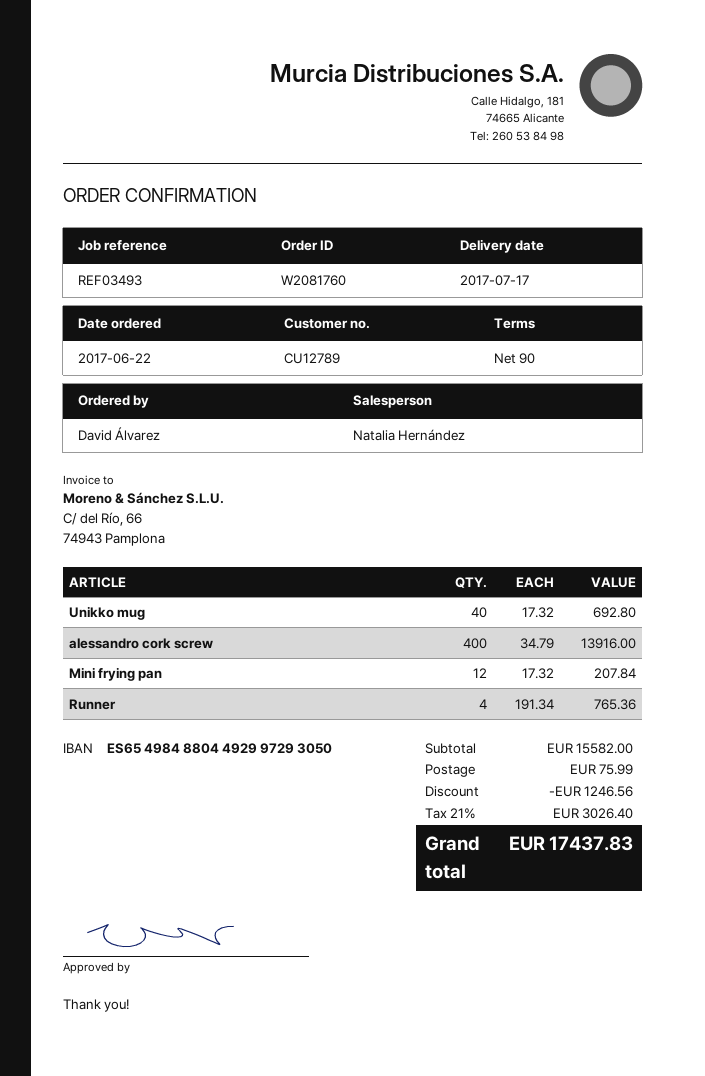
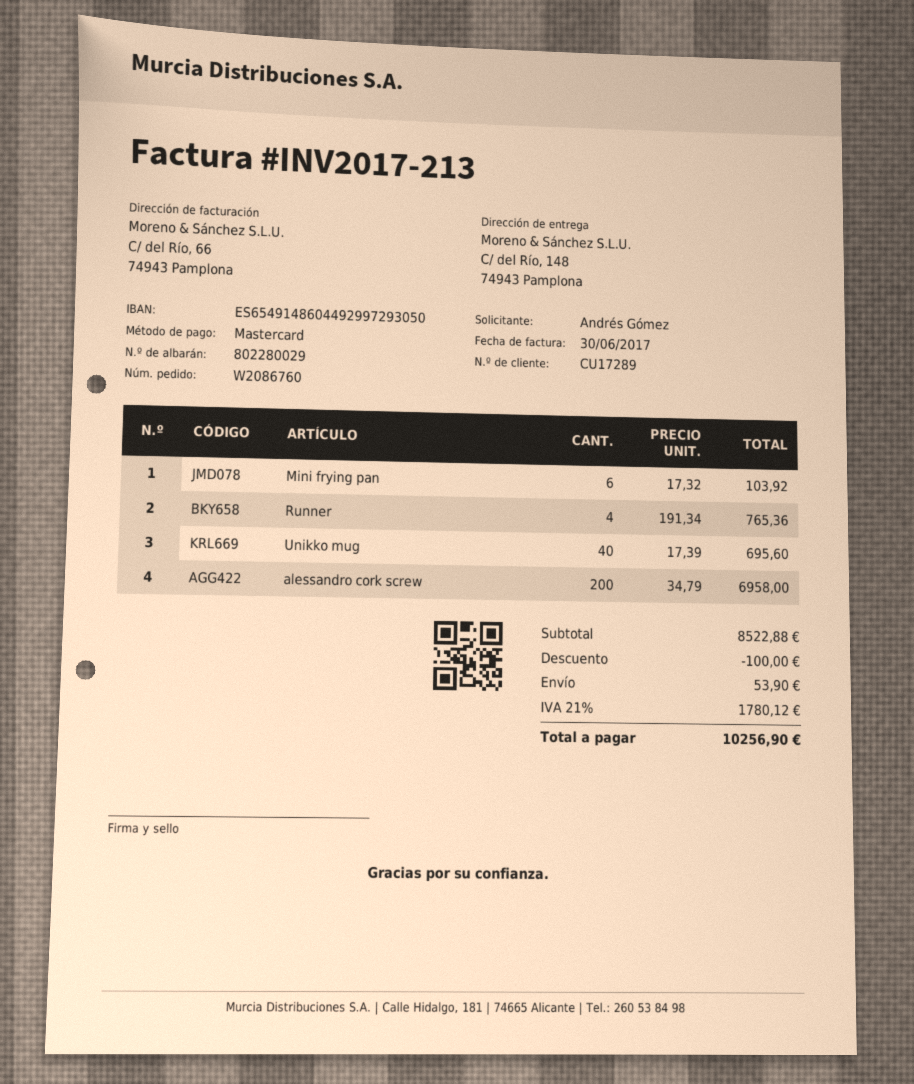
order number: W2081760 -> W2086760
customer number: CU12789 -> CU17289
ordered by: David Álvarez -> Andrés Gómez
bank account: ES6549848804492997293050 -> ES6549148604492997293050
Unikko mug: 40 x 17.32 = 692.80 -> 40 x 17.39 = 695.60
alessandro cork screw: 400 x 34.79 = 13916.00 -> 200 x 34.79 = 6958.00
Mini frying pan: 12 x 17.32 = 207.84 -> 6 x 17.32 = 103.92
subtotal: 15582.00 -> 8522.88
discount: 1246.56 -> 100.00
shipping: 75.99 -> 53.90
tax: 21% = 3026.40 -> 21% = 1780.12
total: 17437.83 -> 10256.90

